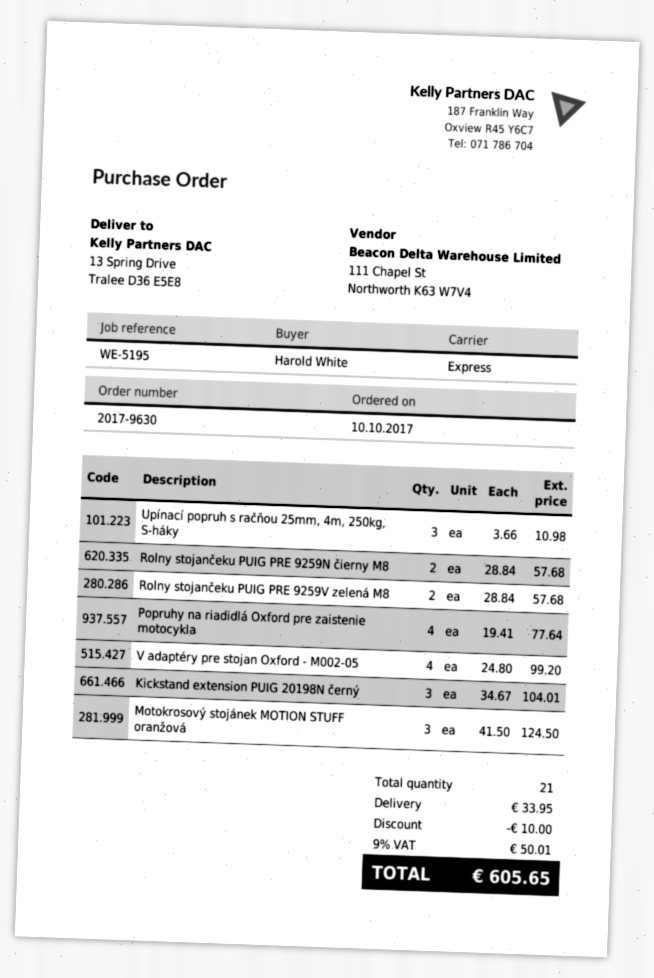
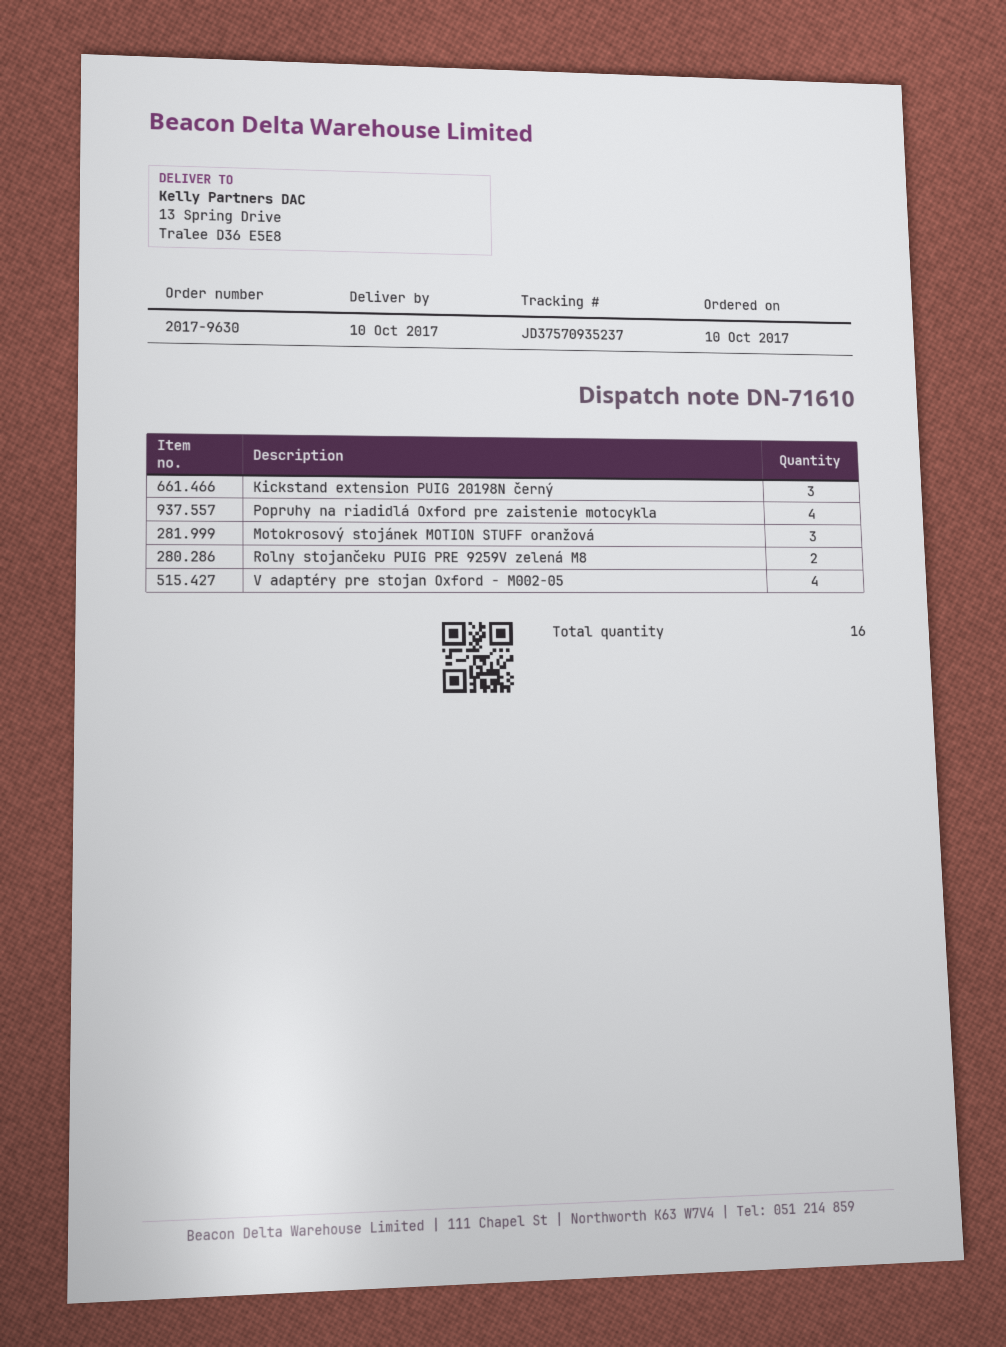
Upínací popruh s račňou 25mm, 4m, 250kg, S-háky: 3 -> none
Rolny stojančeku PUIG PRE 9259N čierny M8: 2 -> none
total quantity: 21 -> 16

